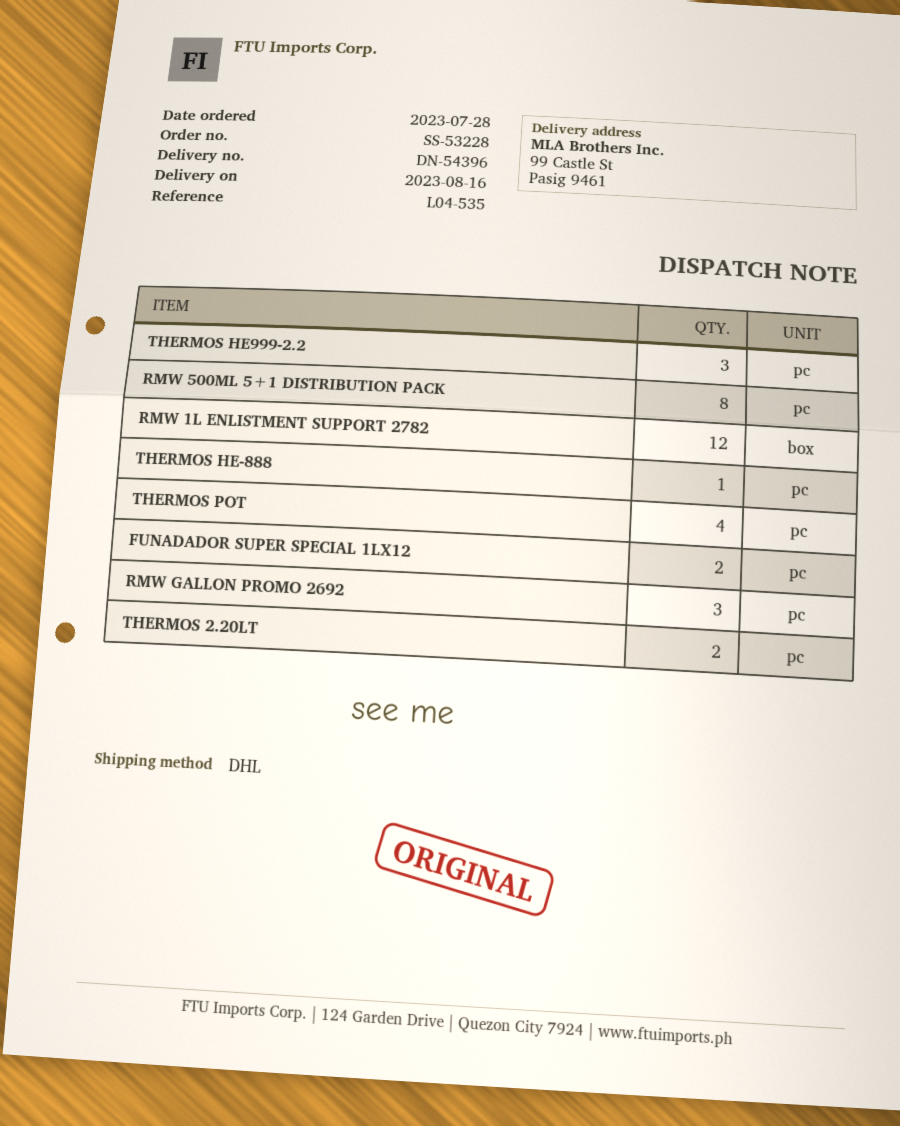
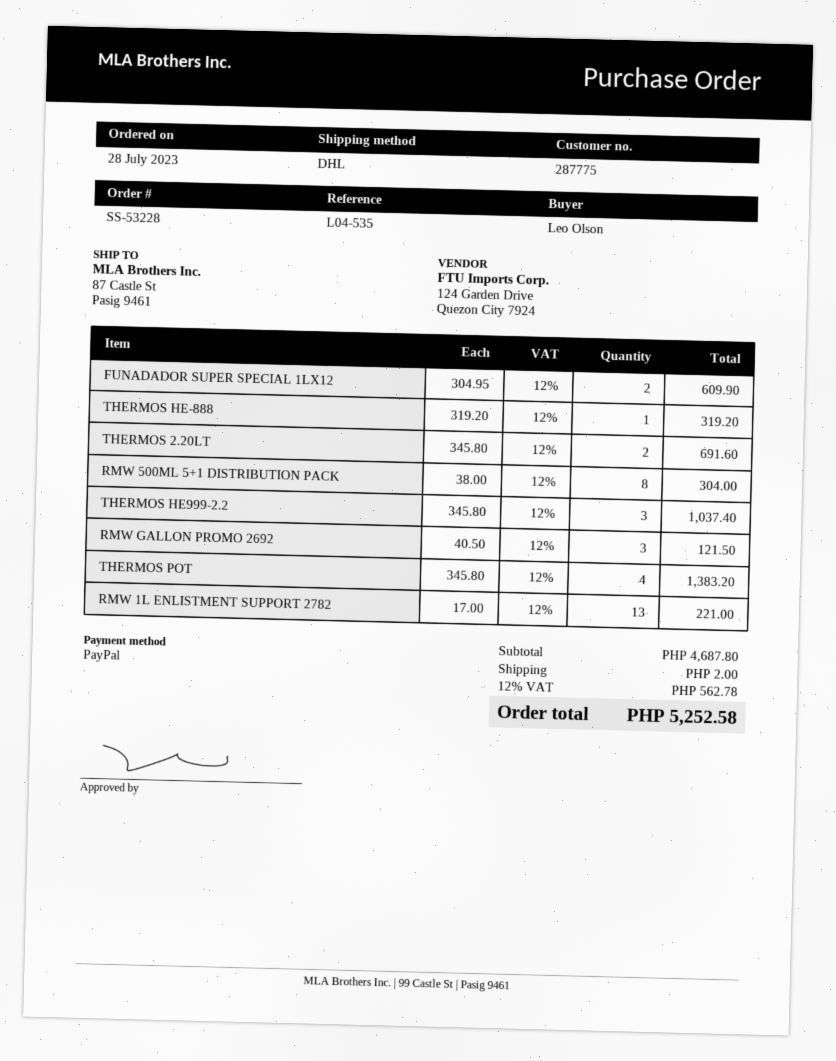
ship to: 99 Castle St, Pasig 9461 -> 87 Castle St, Pasig 9461
RMW 1L ENLISTMENT SUPPORT 2782: 12 -> 13

